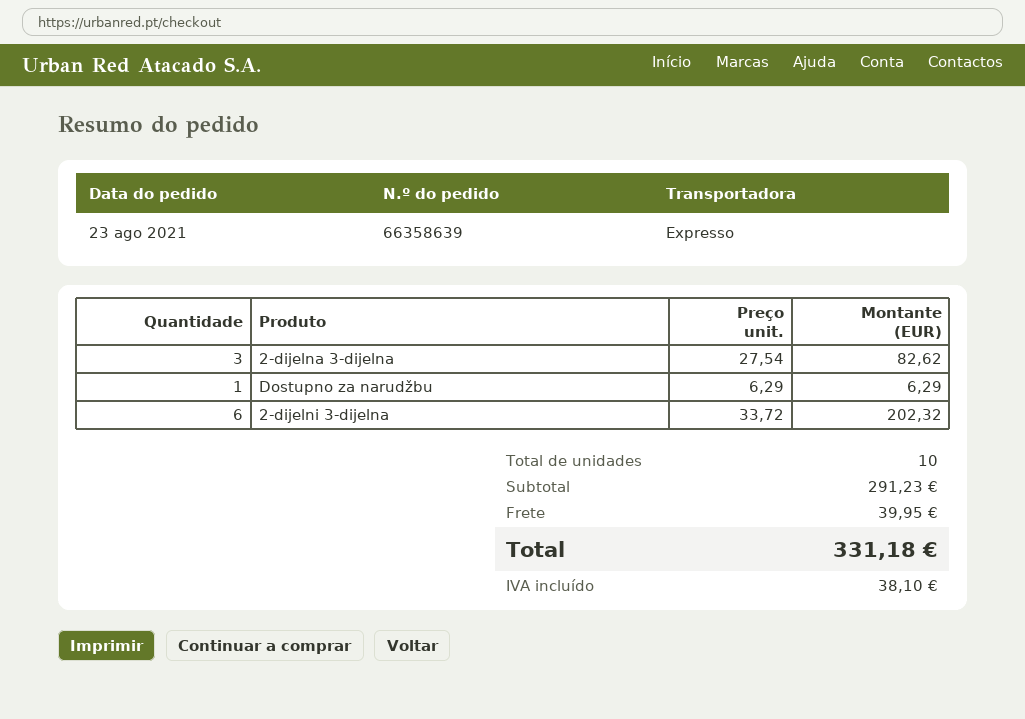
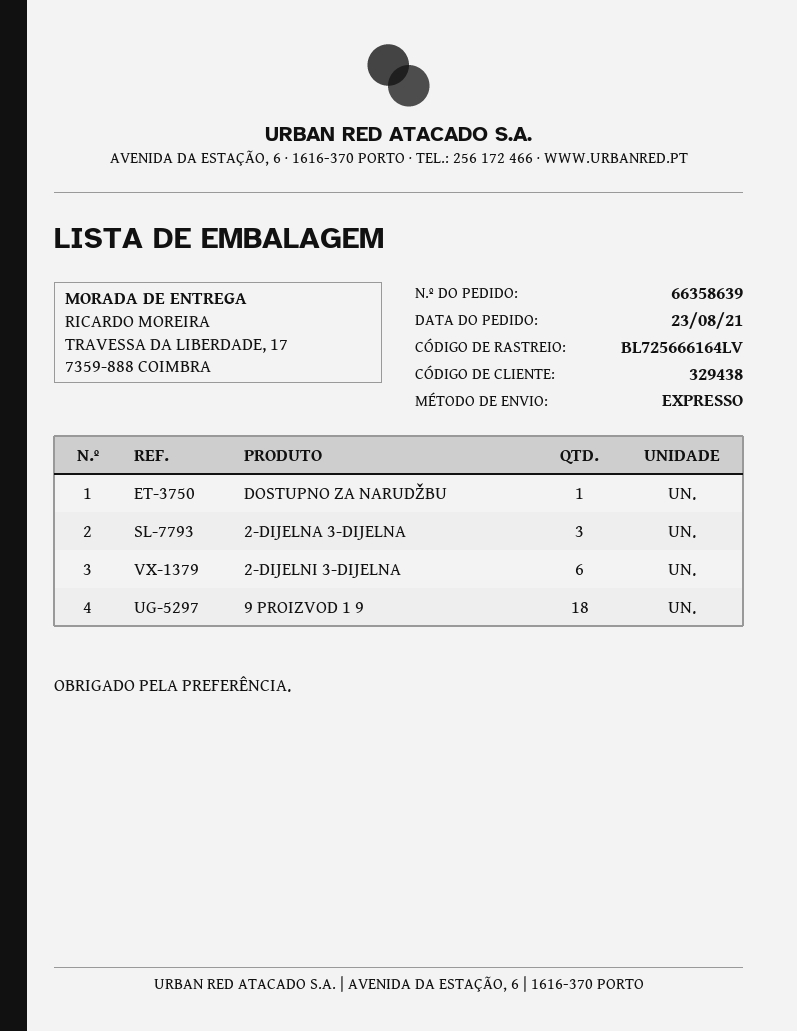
9 PROIZVOD 1 9: none -> 18

